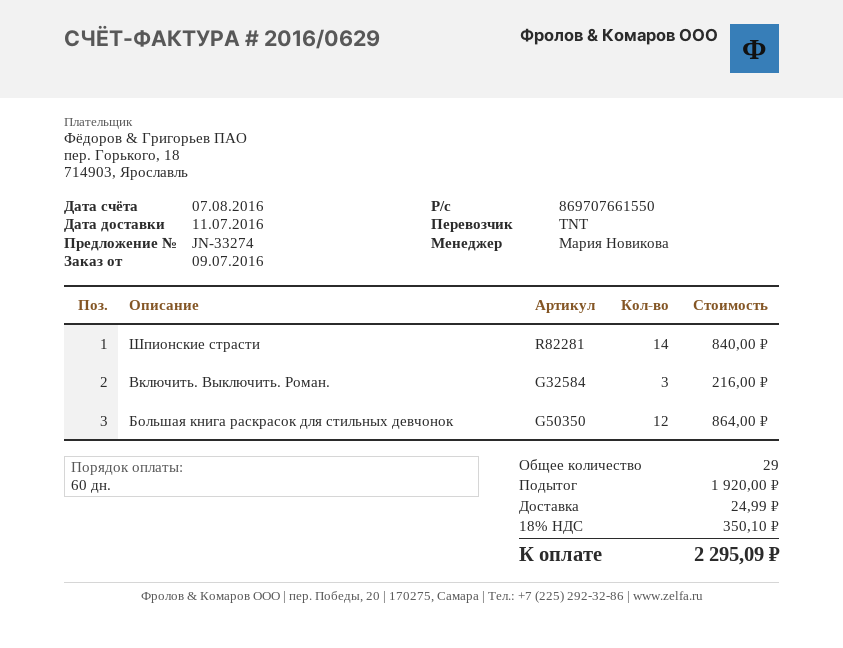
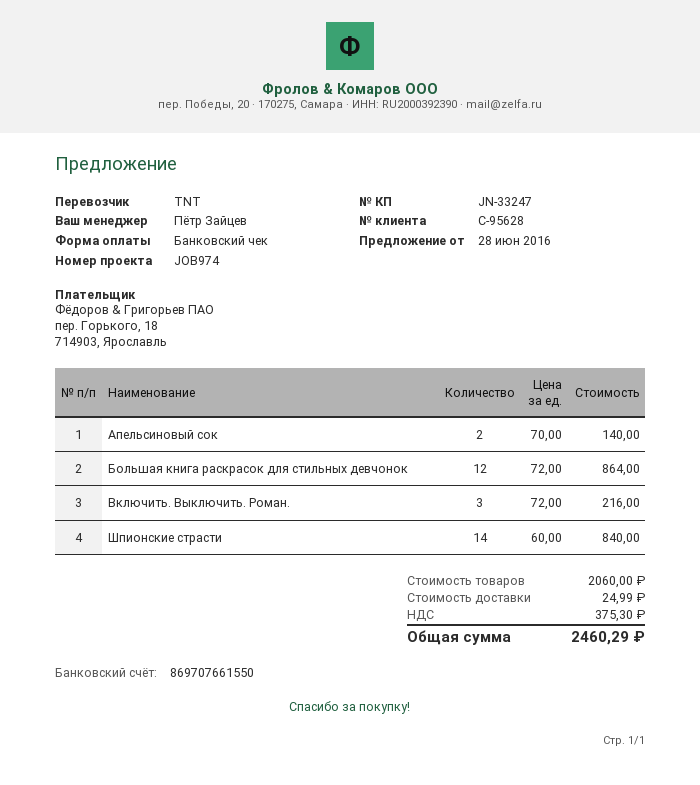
quote number: JN-33274 -> JN-33247
sales rep: Мария Новикова -> Пётр Зайцев
Апельсиновый сок: none -> 2 for 140.00
subtotal: 1920.00 -> 2060.00
tax: 350.10 -> 375.30
total: 2295.09 -> 2460.29

